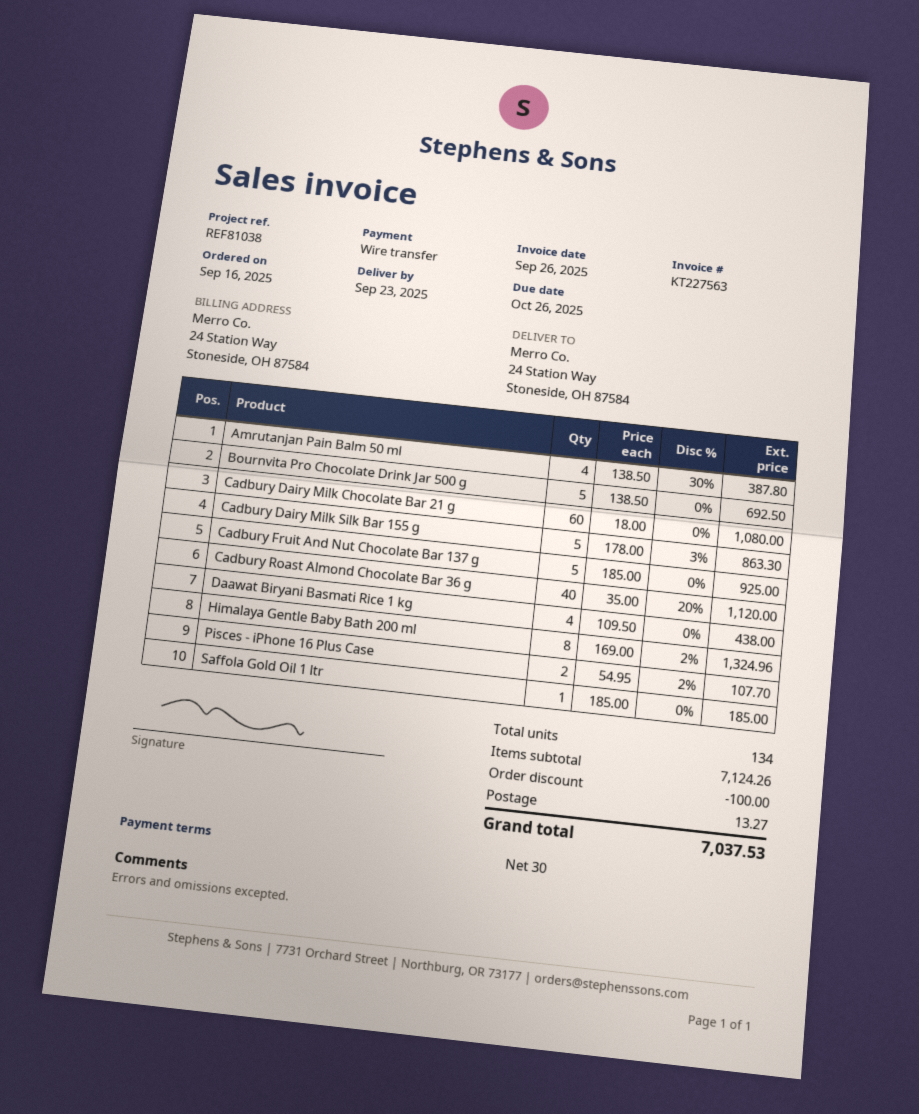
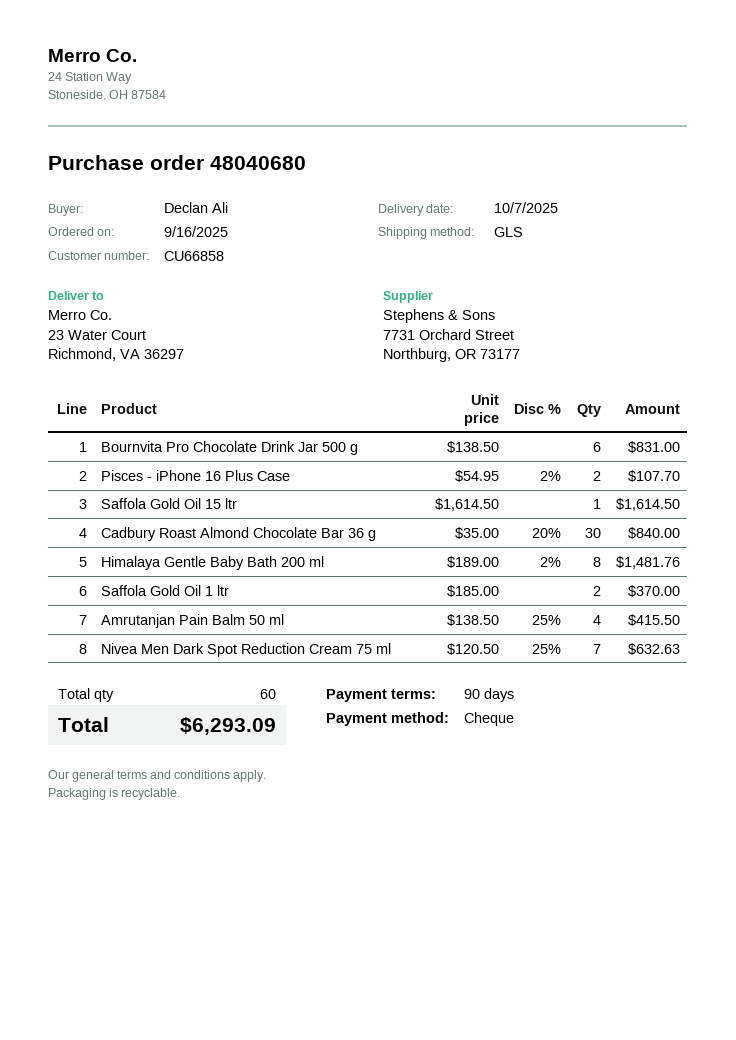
delivery date: 2025-09-23 -> 2025-10-07
payment terms: 30 days -> 90 days
payment method: bank transfer -> cheque
ship to: 24 Station Way, Stoneside, OH 87584 -> 23 Water Court, Richmond, VA 36297
Amrutanjan Pain Balm 50 ml: 4 x 138.50 - 30% = 387.80 -> 4 x 138.50 - 25% = 415.50
Bournvita Pro Chocolate Drink Jar 500 g: 5 x 138.50 = 692.50 -> 6 x 138.50 = 831.00
Cadbury Dairy Milk Chocolate Bar 21 g: 60 x 18.00 = 1080.00 -> none
Cadbury Dairy Milk Silk Bar 155 g: 5 x 178.00 - 3% = 863.30 -> none
Cadbury Fruit And Nut Chocolate Bar 137 g: 5 x 185.00 = 925.00 -> none
Cadbury Roast Almond Chocolate Bar 36 g: 40 x 35.00 - 20% = 1120.00 -> 30 x 35.00 - 20% = 840.00
Daawat Biryani Basmati Rice 1 kg: 4 x 109.50 = 438.00 -> none
Himalaya Gentle Baby Bath 200 ml: 8 x 169.00 - 2% = 1324.96 -> 8 x 189.00 - 2% = 1481.76
Saffola Gold Oil 1 ltr: 1 x 185.00 = 185.00 -> 2 x 185.00 = 370.00
Saffola Gold Oil 15 ltr: none -> 1 x 1614.50 = 1614.50
Nivea Men Dark Spot Reduction Cream 75 ml: none -> 7 x 120.50 - 25% = 632.63
total quantity: 134 -> 60
discount: 100.00 -> none
shipping: 13.27 -> none
total: 7037.53 -> 6293.09

